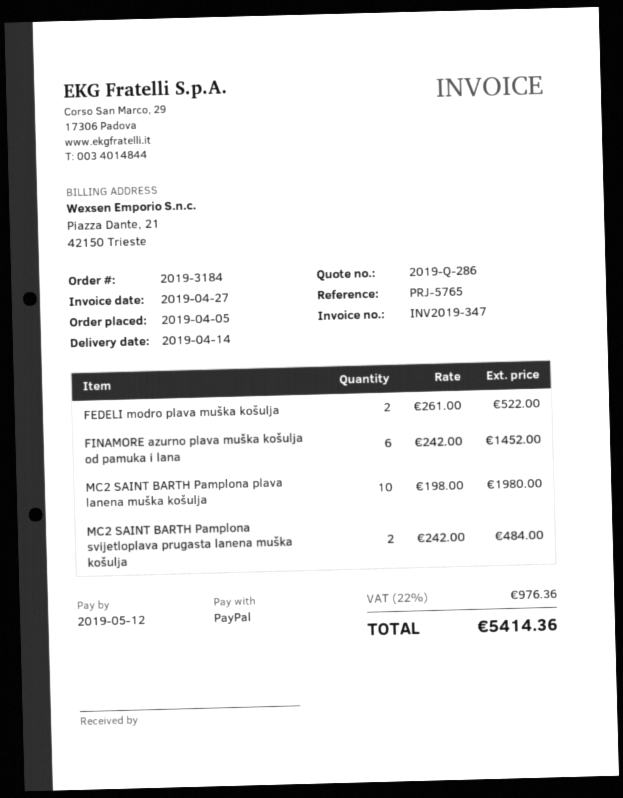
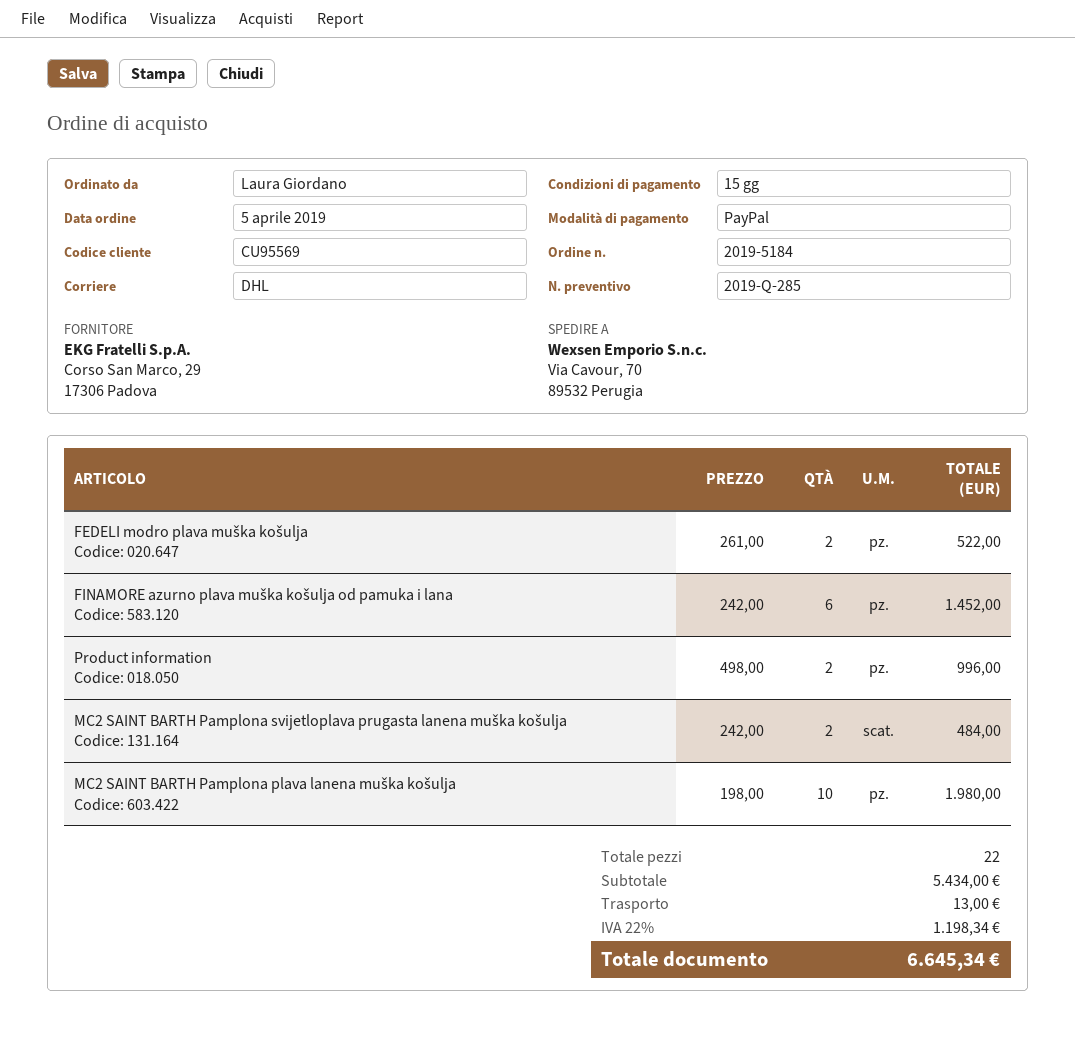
quote number: 2019-Q-286 -> 2019-Q-285
order number: 2019-3184 -> 2019-5184
Product information: none -> 2 x 498.00 = 996.00
shipping: none -> 13.00
tax: 22% = 976.36 -> 22% = 1198.34
total: 5414.36 -> 6645.34

